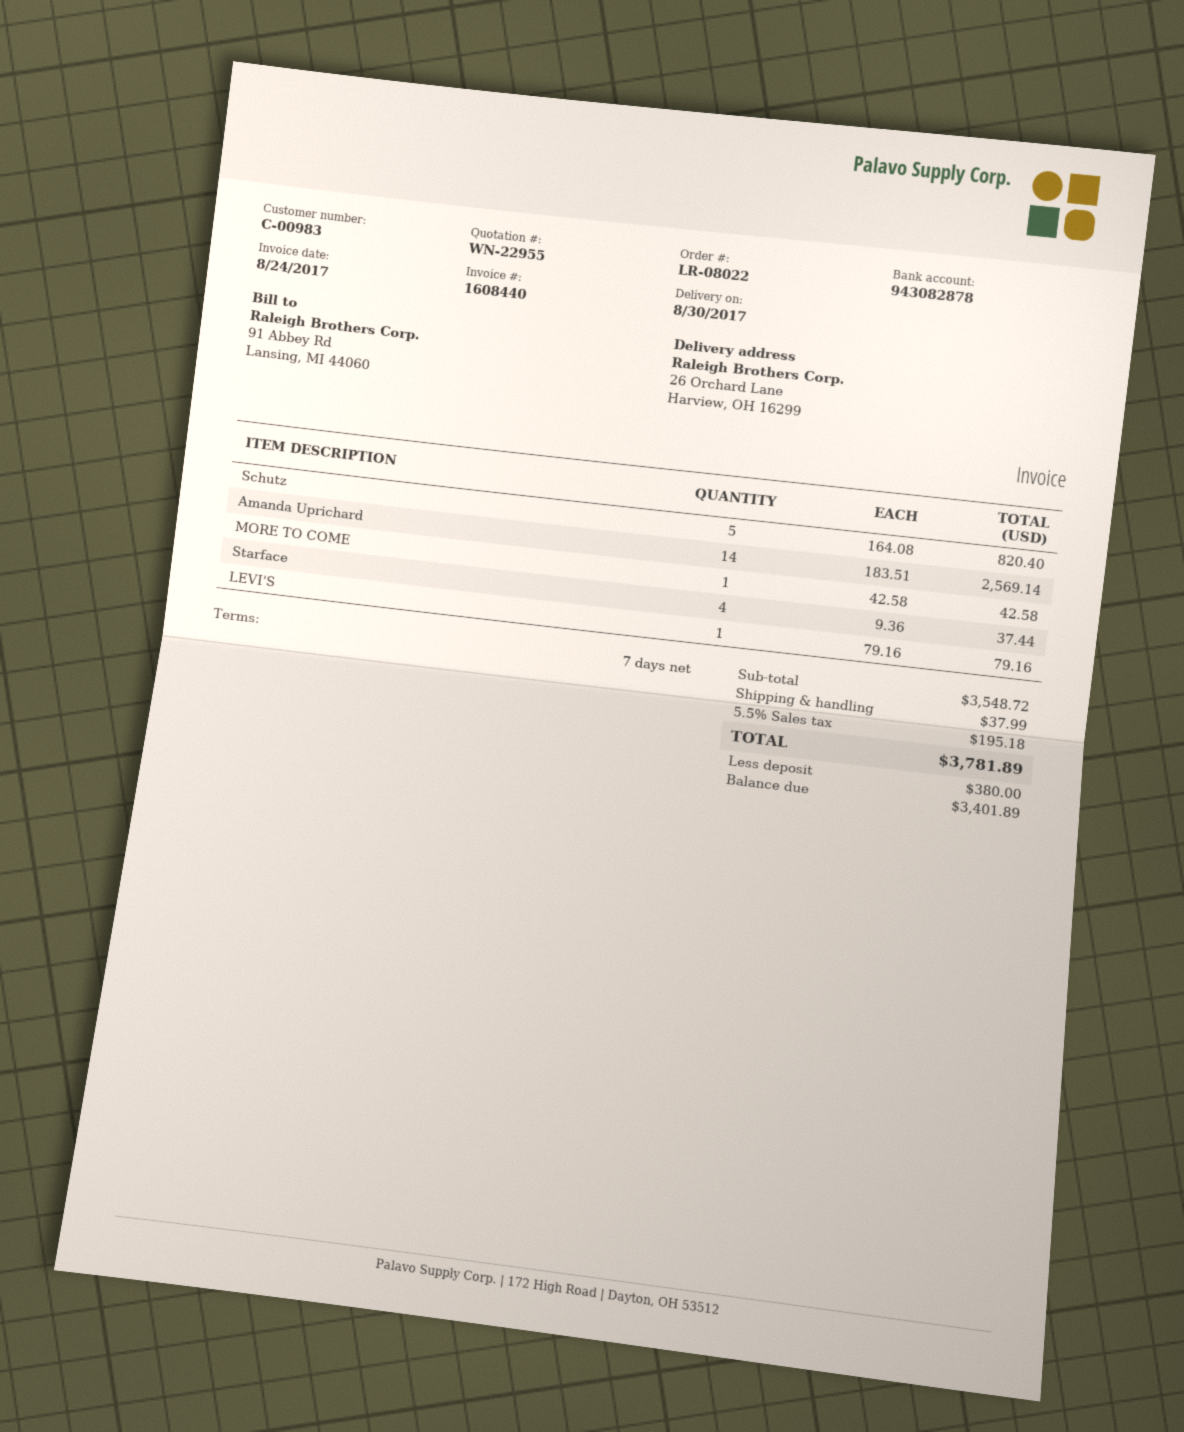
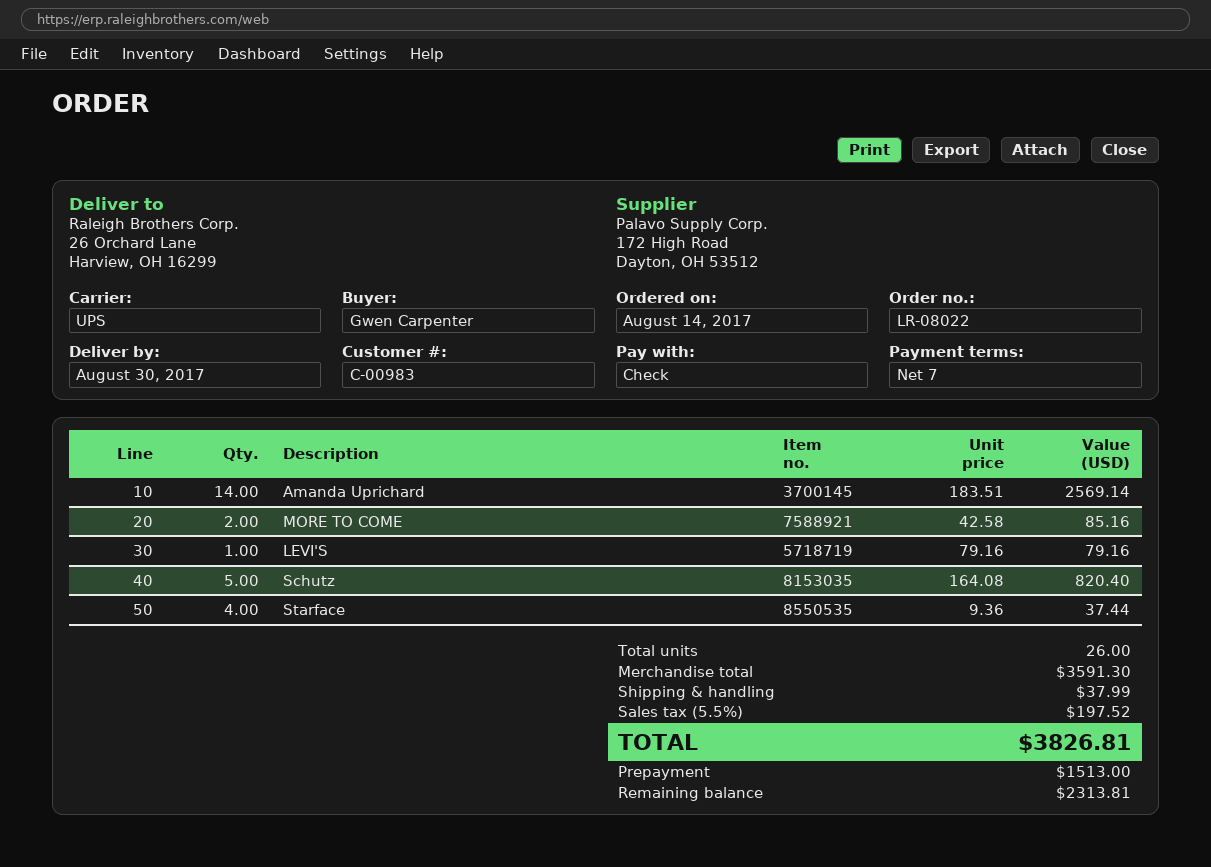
MORE TO COME: 1 x 42.58 = 42.58 -> 2 x 42.58 = 85.16
subtotal: 3548.72 -> 3591.30
tax: 5.5% = 195.18 -> 5.5% = 197.52
total: 3781.89 -> 3826.81
deposit: 380.00 -> 1513.00
balance: 3401.89 -> 2313.81

